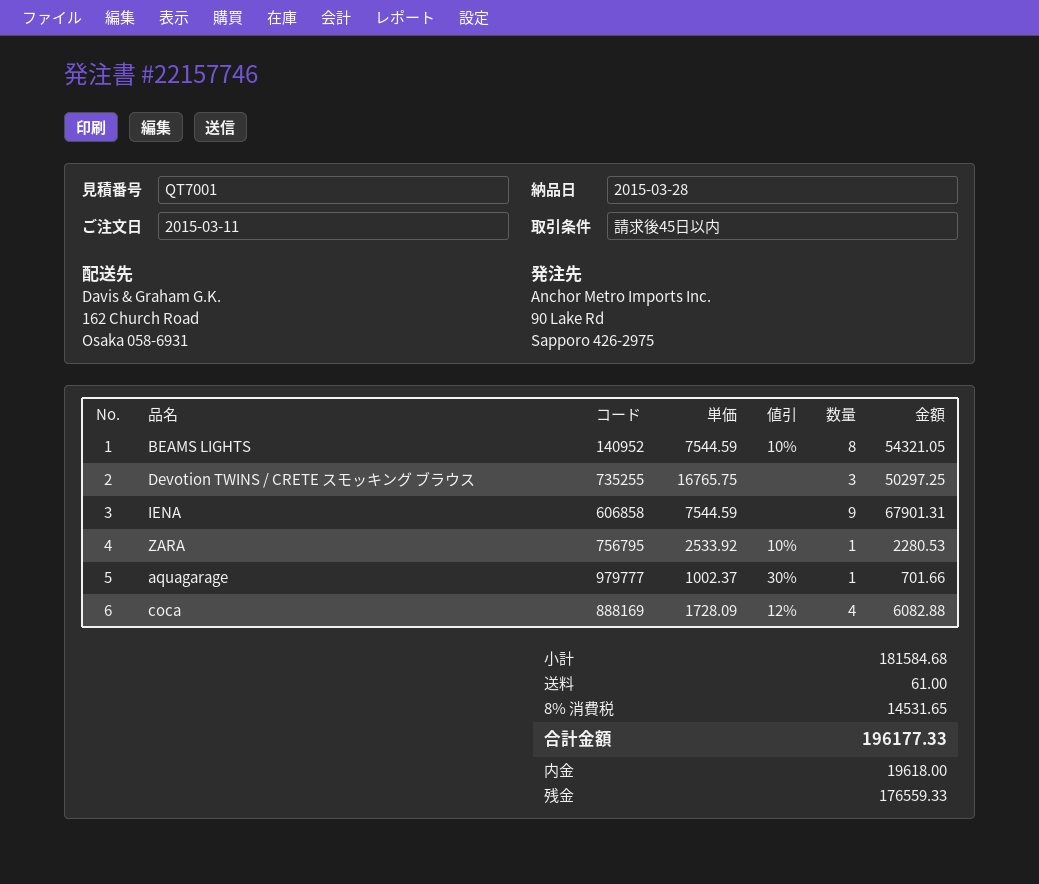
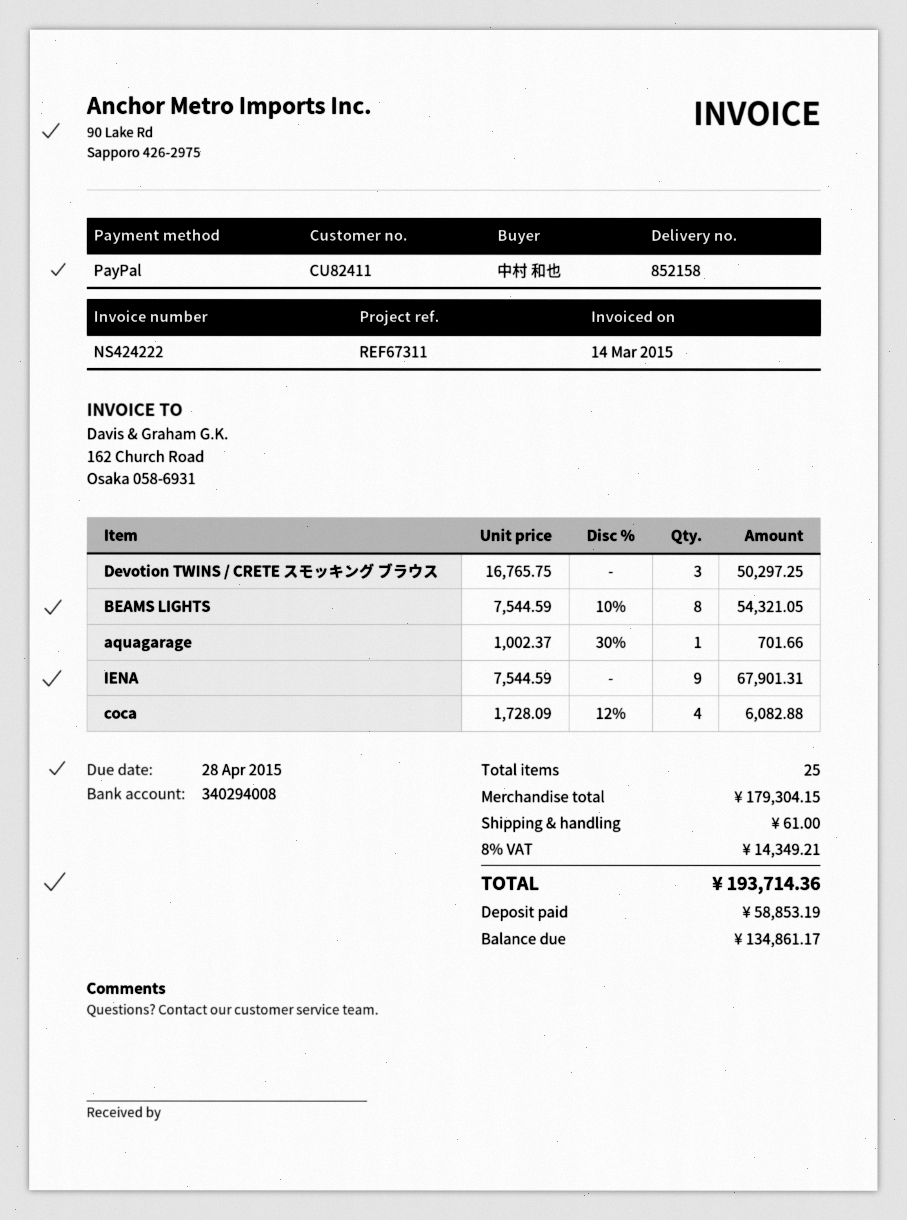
ZARA: 1 x 2533.92 - 10% = 2280.53 -> none
subtotal: 181584.68 -> 179304.15
tax: 8% = 14531.65 -> 8% = 14349.21
total: 196177.33 -> 193714.36
deposit: 19618.00 -> 58853.19
balance: 176559.33 -> 134861.17

